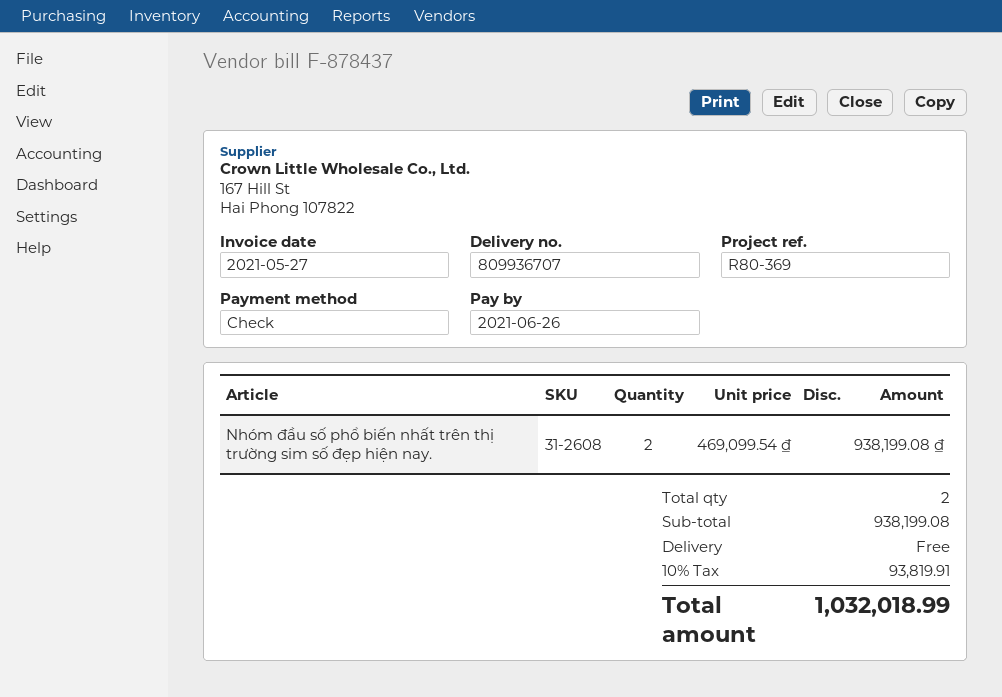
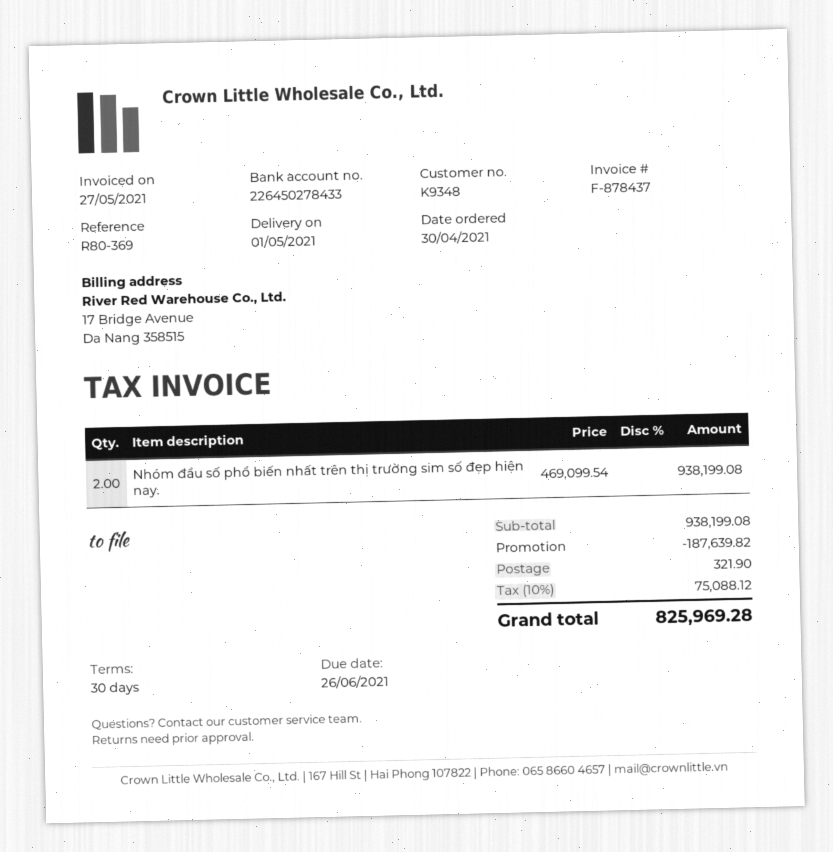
discount: none -> 187639.82
shipping: 0.00 -> 321.90
tax: 10% = 93819.91 -> 10% = 75088.12
total: 1032018.99 -> 825969.28

